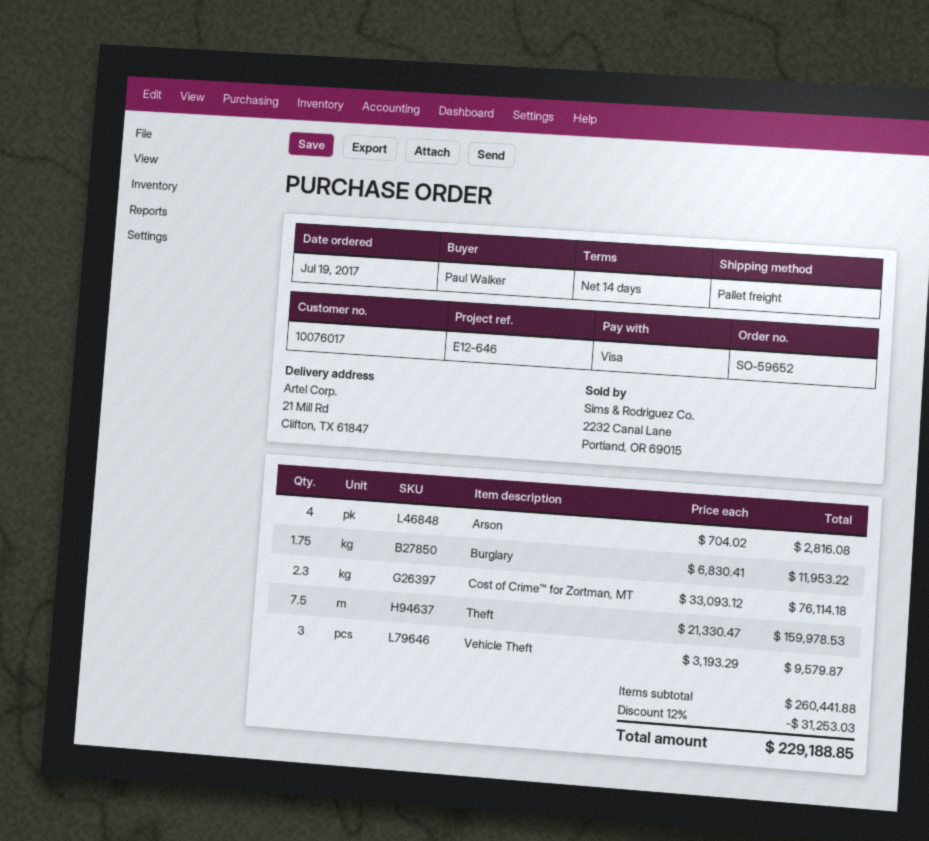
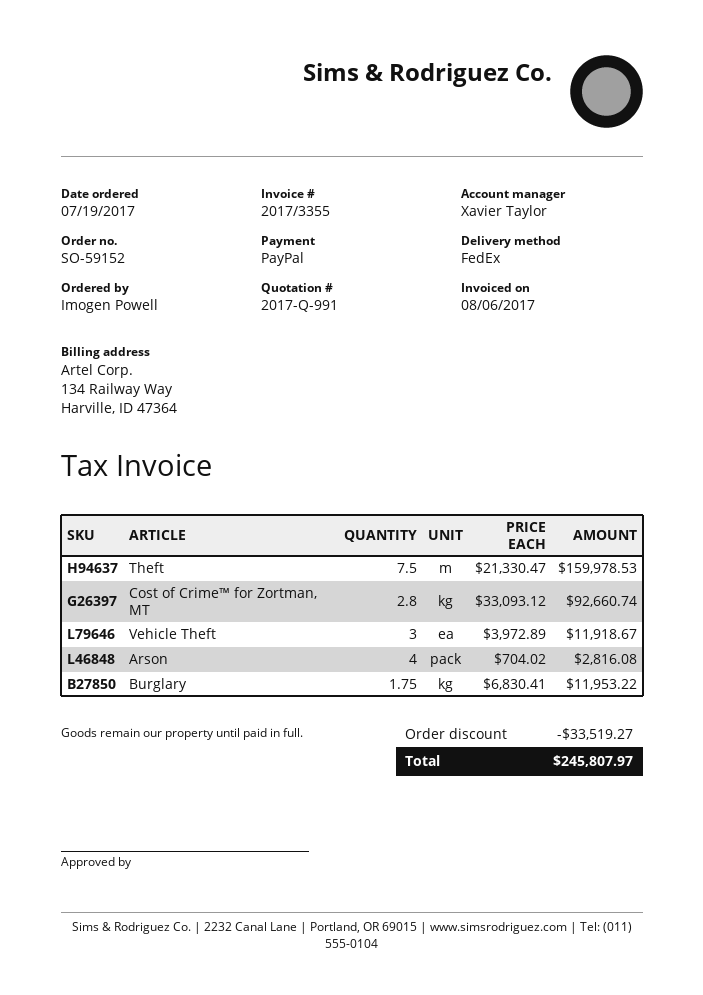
order number: SO-59652 -> SO-59152
ordered by: Paul Walker -> Imogen Powell
payment method: Visa -> PayPal
shipping method: pallet freight -> FedEx
Cost of Crime™ for Zortman, MT: 2.3 x 33093.12 = 76114.18 -> 2.8 x 33093.12 = 92660.74
Vehicle Theft: 3 x 3193.29 = 9579.87 -> 3 x 3972.89 = 11918.67
discount: 31253.03 -> 33519.27
total: 229188.85 -> 245807.97

